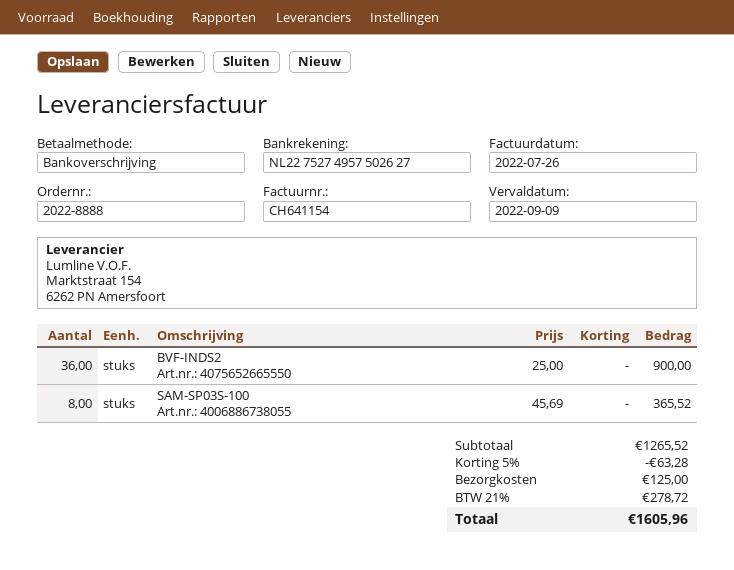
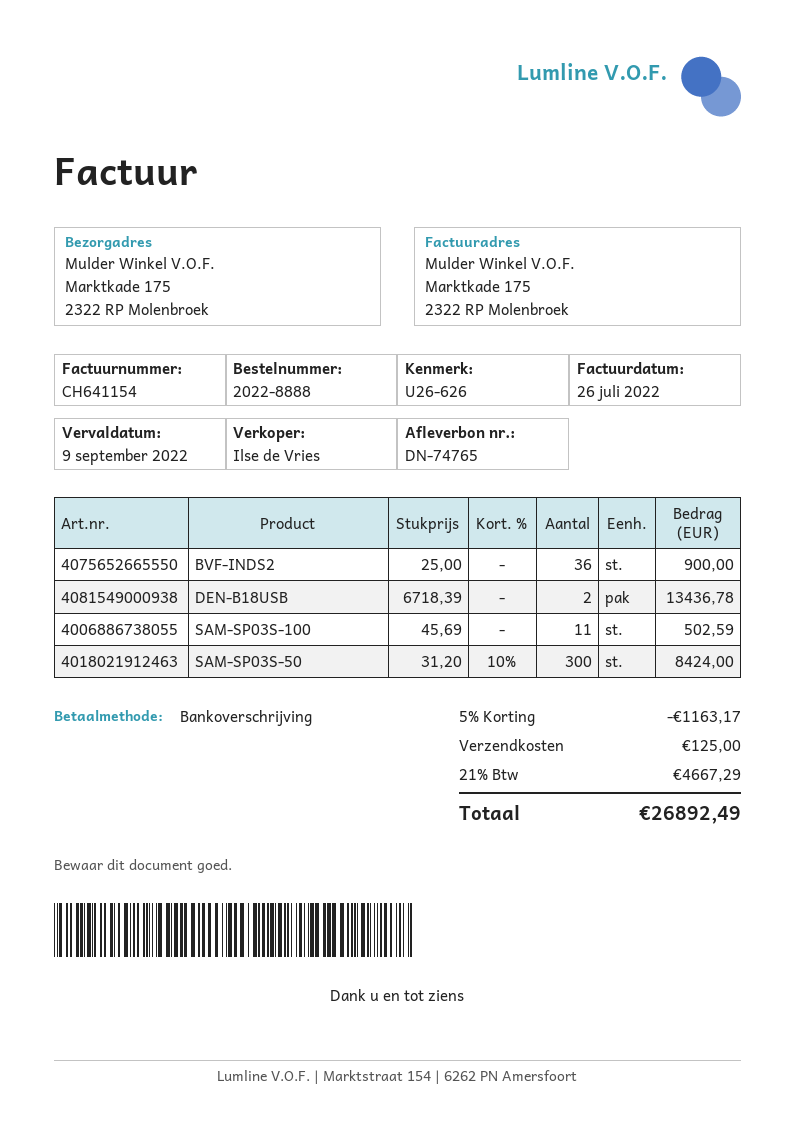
SAM-SP03S-100: 8 x 45.69 = 365.52 -> 11 x 45.69 = 502.59
DEN-B18USB: none -> 2 x 6718.39 = 13436.78
SAM-SP03S-50: none -> 300 x 31.20 - 10% = 8424.00
discount: 5% = 63.28 -> 5% = 1163.17
tax: 21% = 278.72 -> 21% = 4667.29
total: 1605.96 -> 26892.49

